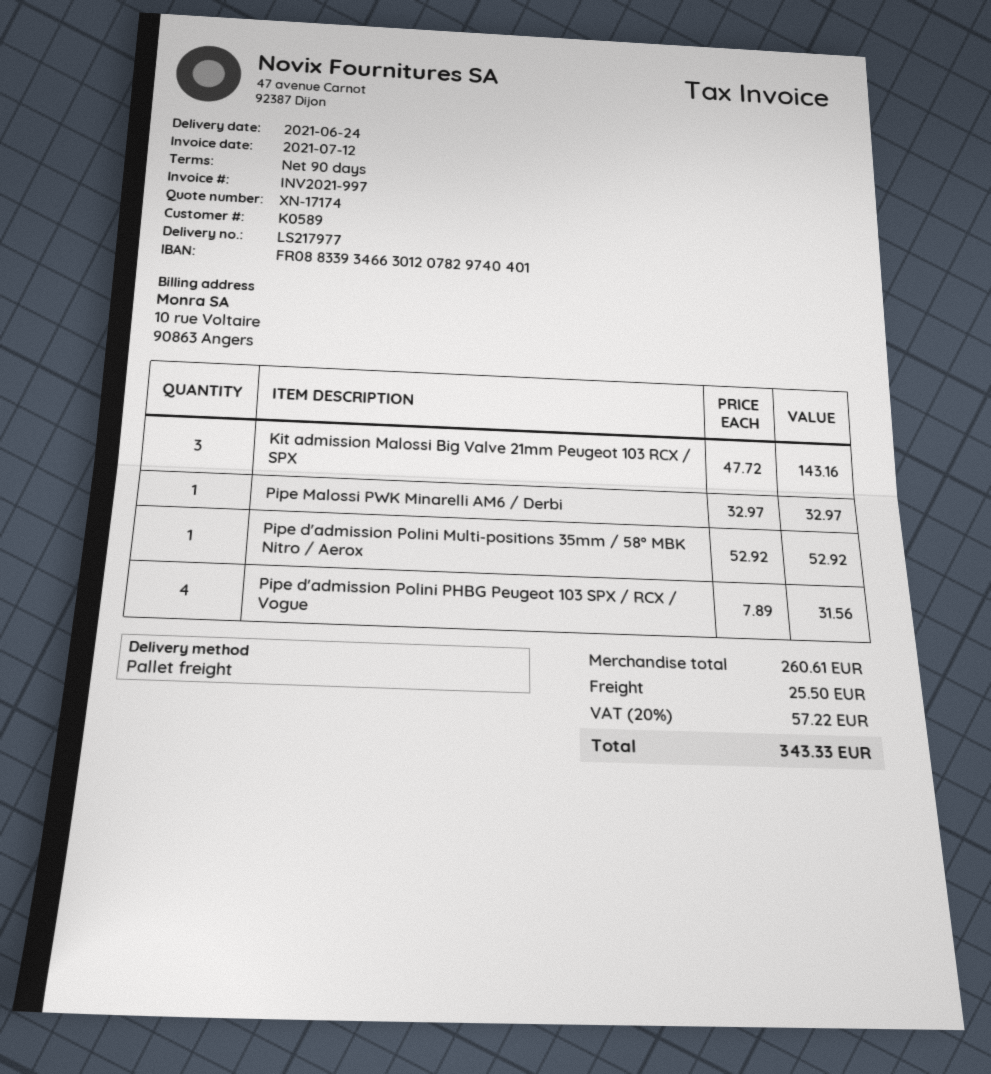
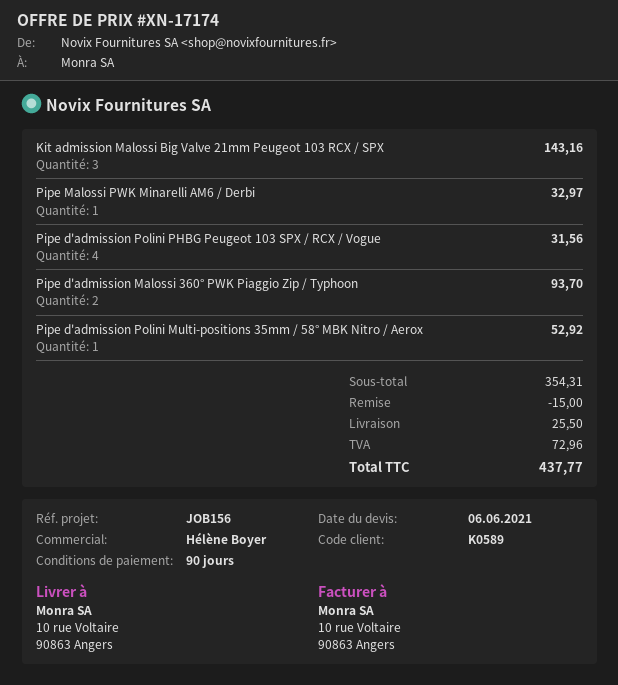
Pipe d'admission Malossi 360° PWK Piaggio Zip / Typhoon: none -> 2 for 93.70
subtotal: 260.61 -> 354.31
discount: none -> 15.00
tax: 57.22 -> 72.96
total: 343.33 -> 437.77

